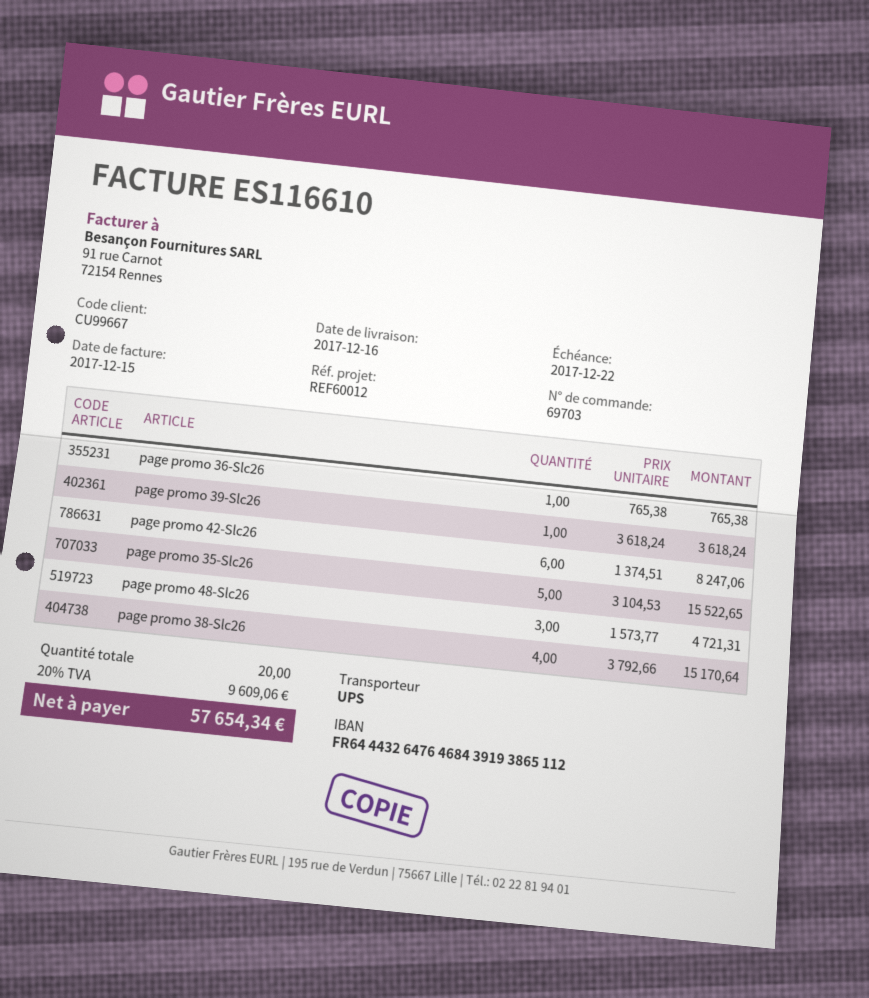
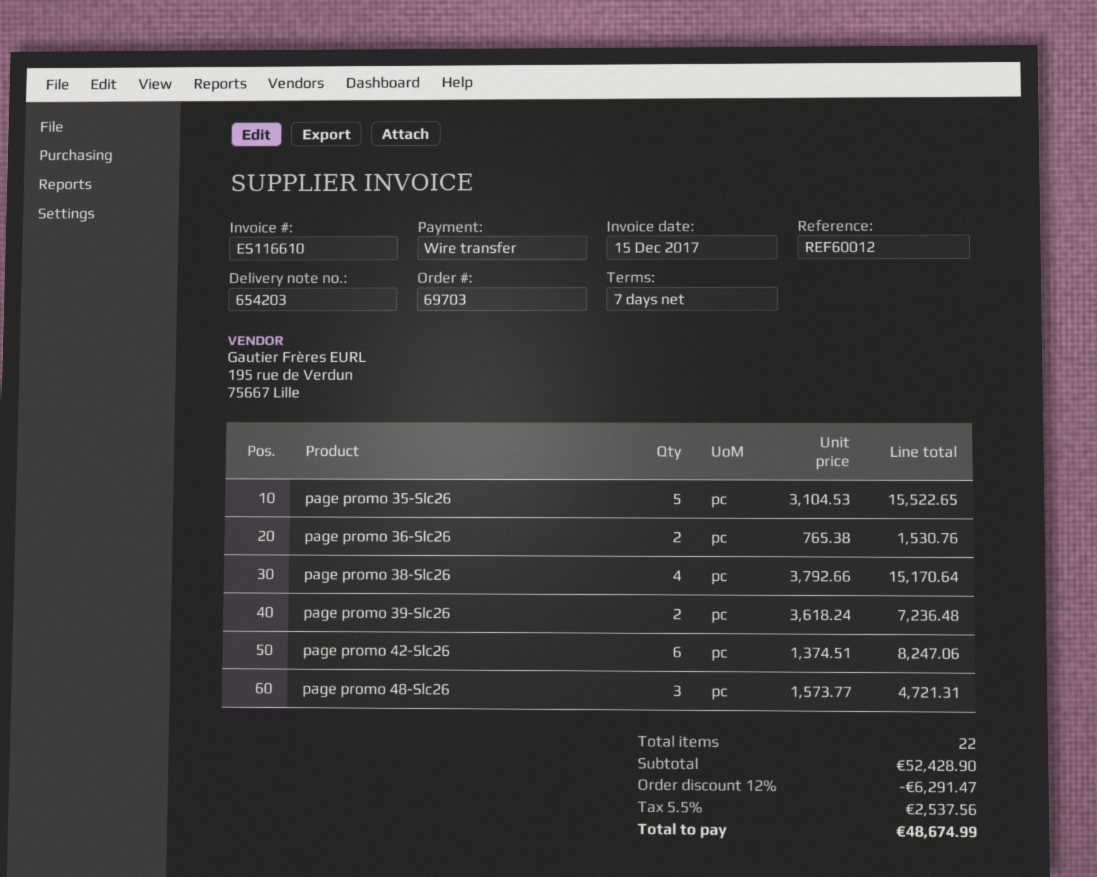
page promo 36-Slc26: 1 x 765.38 = 765.38 -> 2 x 765.38 = 1530.76
page promo 39-Slc26: 1 x 3618.24 = 3618.24 -> 2 x 3618.24 = 7236.48
total quantity: 20 -> 22
discount: none -> 12% = 6291.47
tax: 20% = 9609.06 -> 5.5% = 2537.56
total: 57654.34 -> 48674.99

